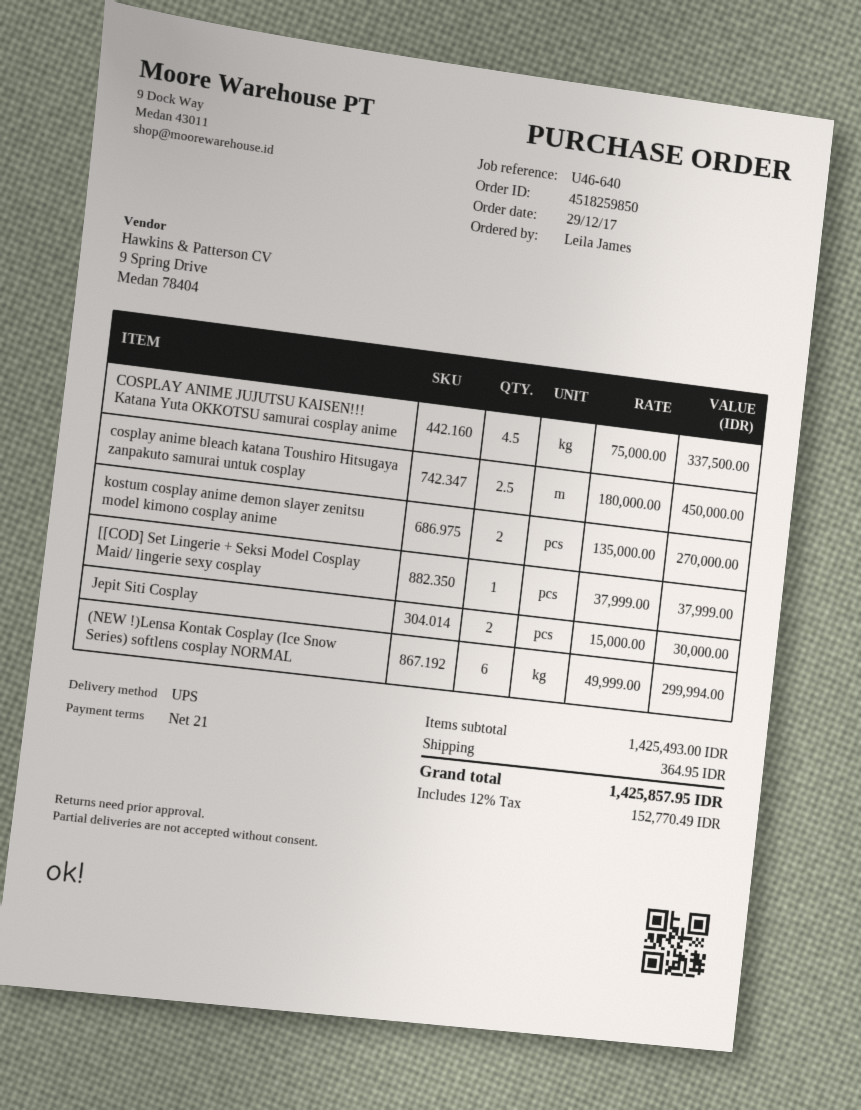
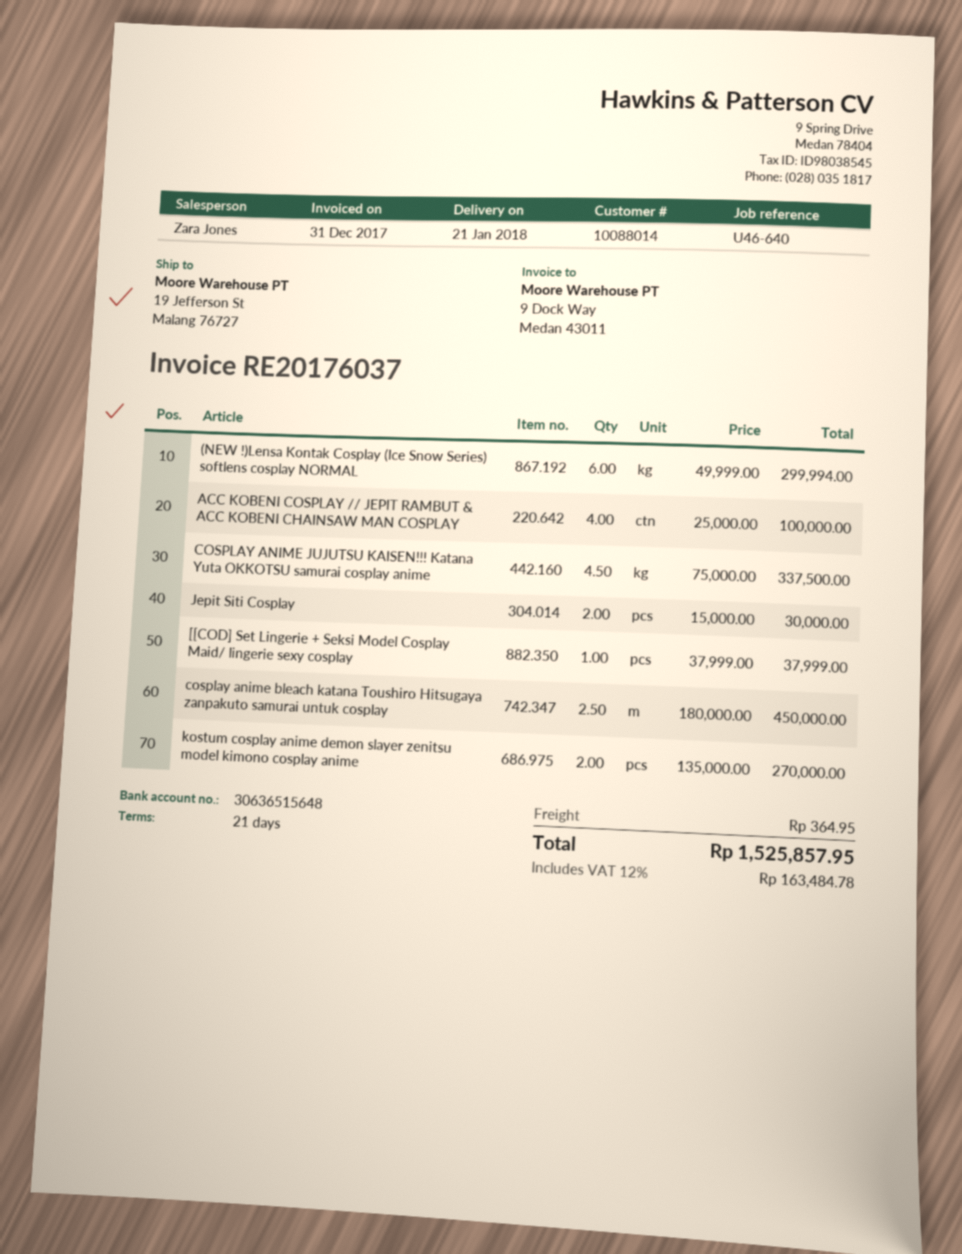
ACC KOBENI COSPLAY // JEPIT RAMBUT & ACC KOBENI CHAINSAW MAN COSPLAY: none -> 4 x 25000.00 = 100000.00
tax: 12% = 152770.49 -> 12% = 163484.78
total: 1425857.95 -> 1525857.95

